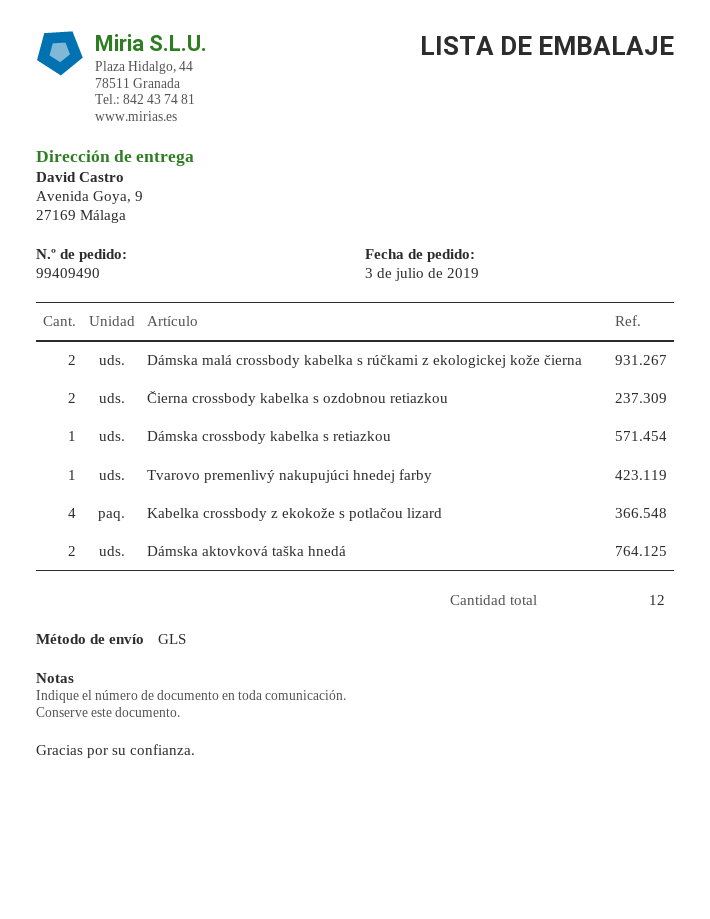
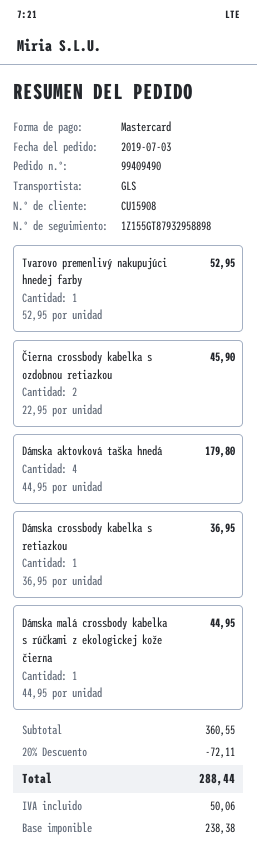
Dámska malá crossbody kabelka s rúčkami z ekologickej kože čierna: 2 -> 1
Kabelka crossbody z ekokože s potlačou lizard: 4 -> none
Dámska aktovková taška hnedá: 2 -> 4

